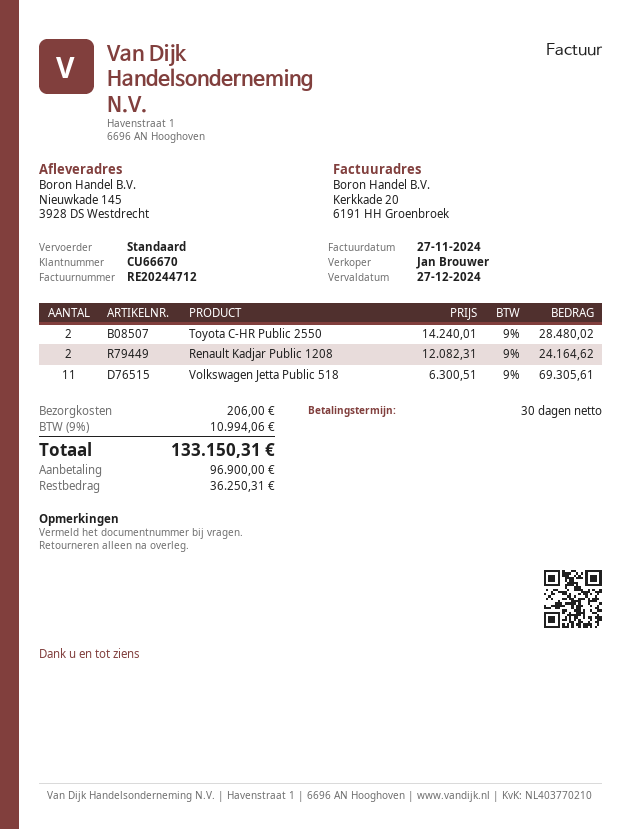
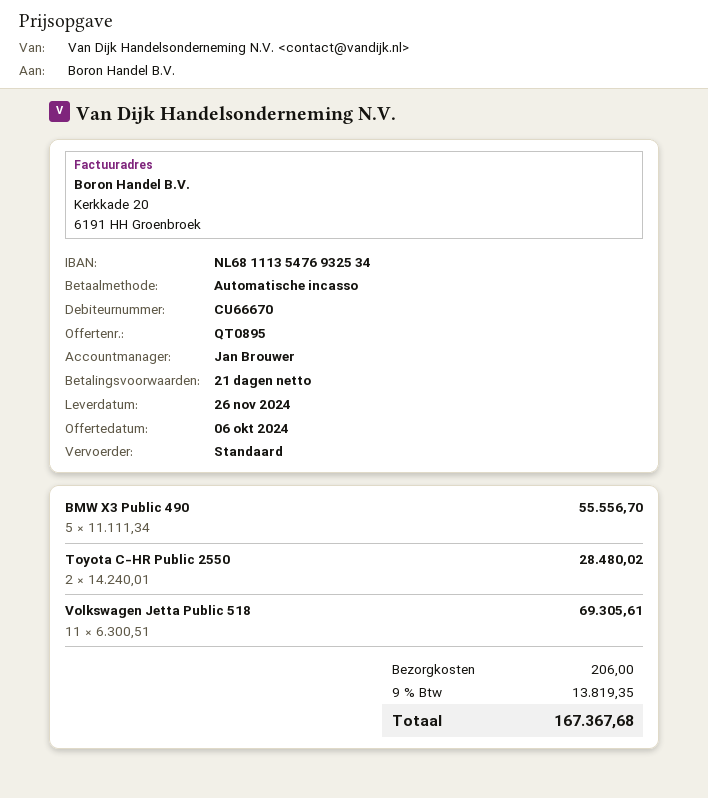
payment terms: 30 days -> 21 days
Renault Kadjar Public 1208: 2 x 12082.31 = 24164.62 -> none
BMW X3 Public 490: none -> 5 x 11111.34 = 55556.70
tax: 9% = 10994.06 -> 9% = 13819.35
total: 133150.31 -> 167367.68

